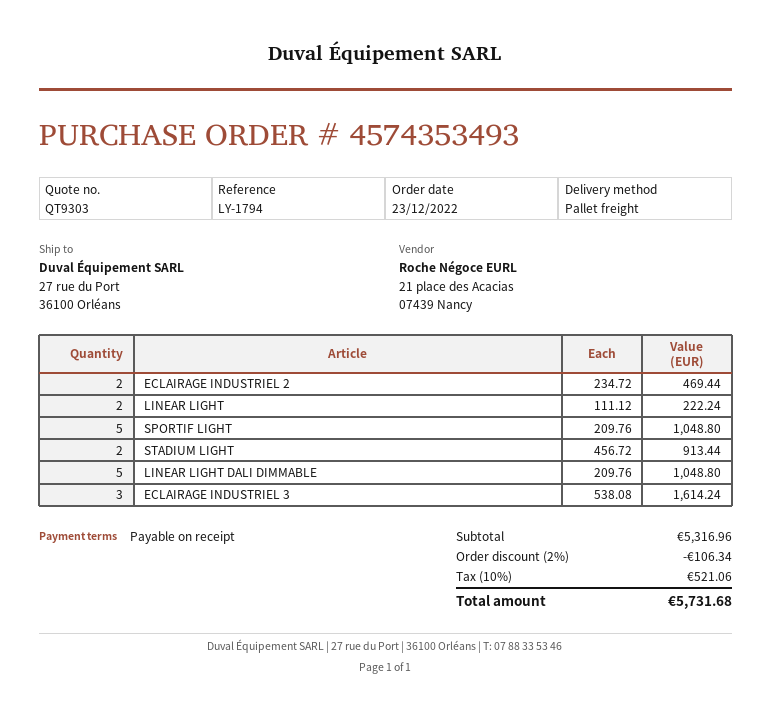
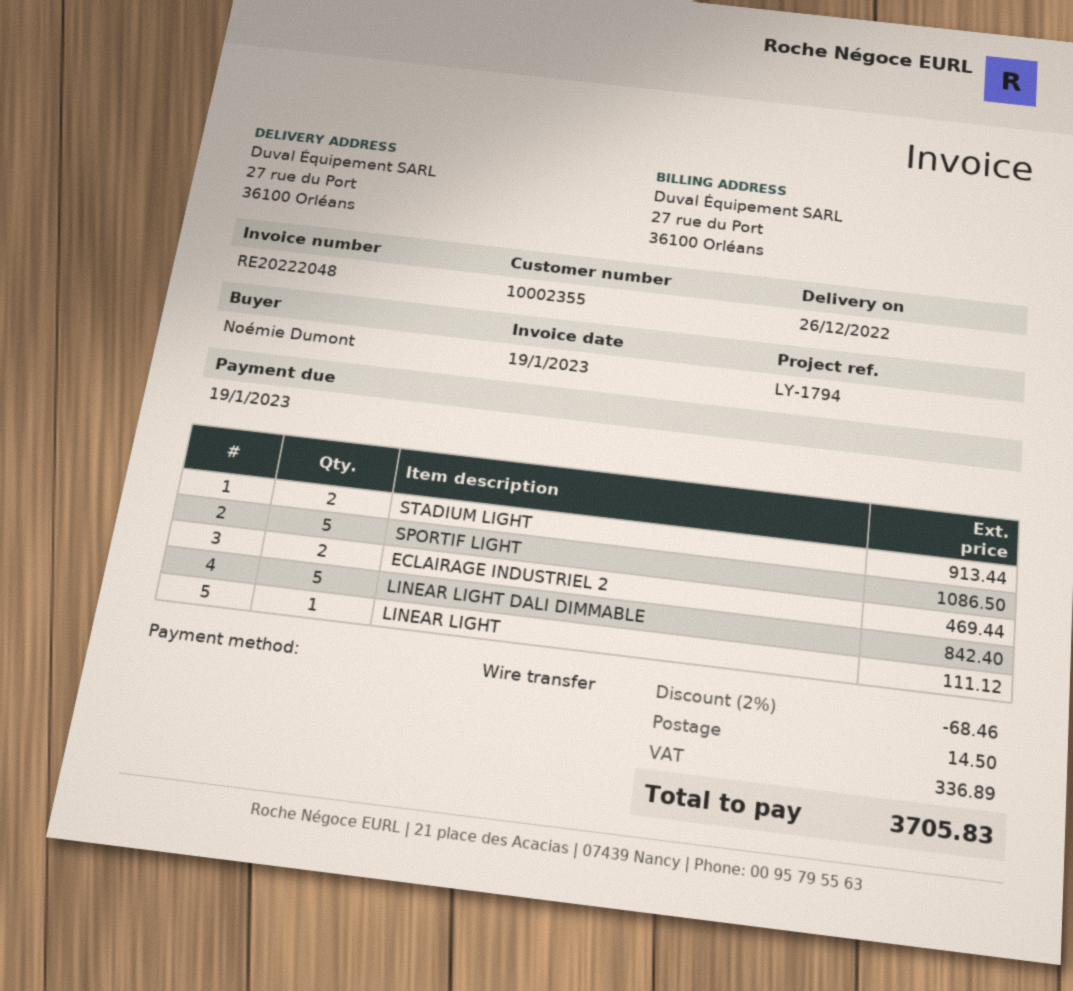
LINEAR LIGHT: 2 for 222.24 -> 1 for 111.12
SPORTIF LIGHT: 5 for 1048.80 -> 5 for 1086.50
LINEAR LIGHT DALI DIMMABLE: 5 for 1048.80 -> 5 for 842.40
ECLAIRAGE INDUSTRIEL 3: 3 for 1614.24 -> none
discount: 2% = 106.34 -> 2% = 68.46
shipping: none -> 14.50
tax: 521.06 -> 336.89
total: 5731.68 -> 3705.83

